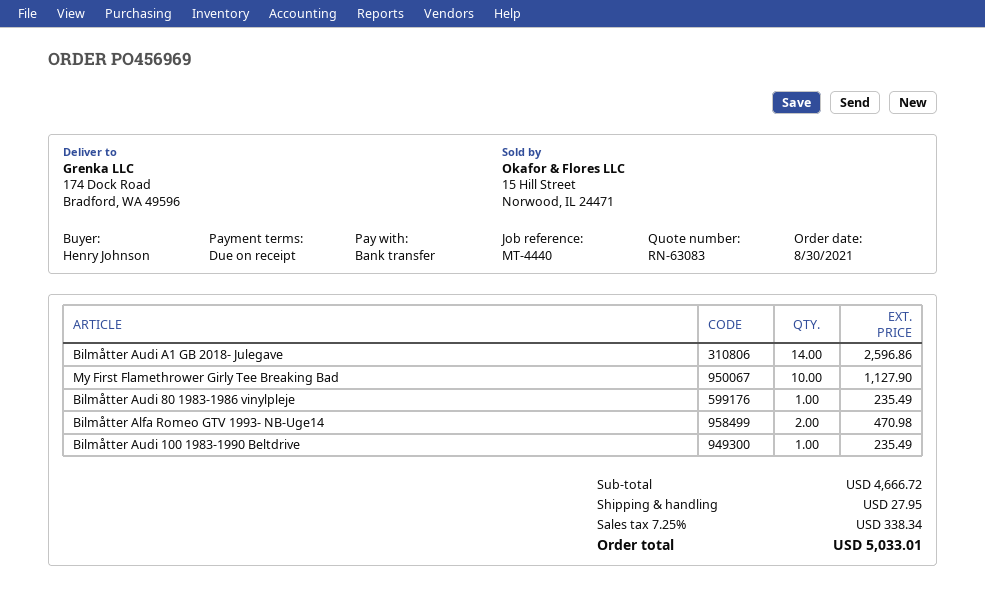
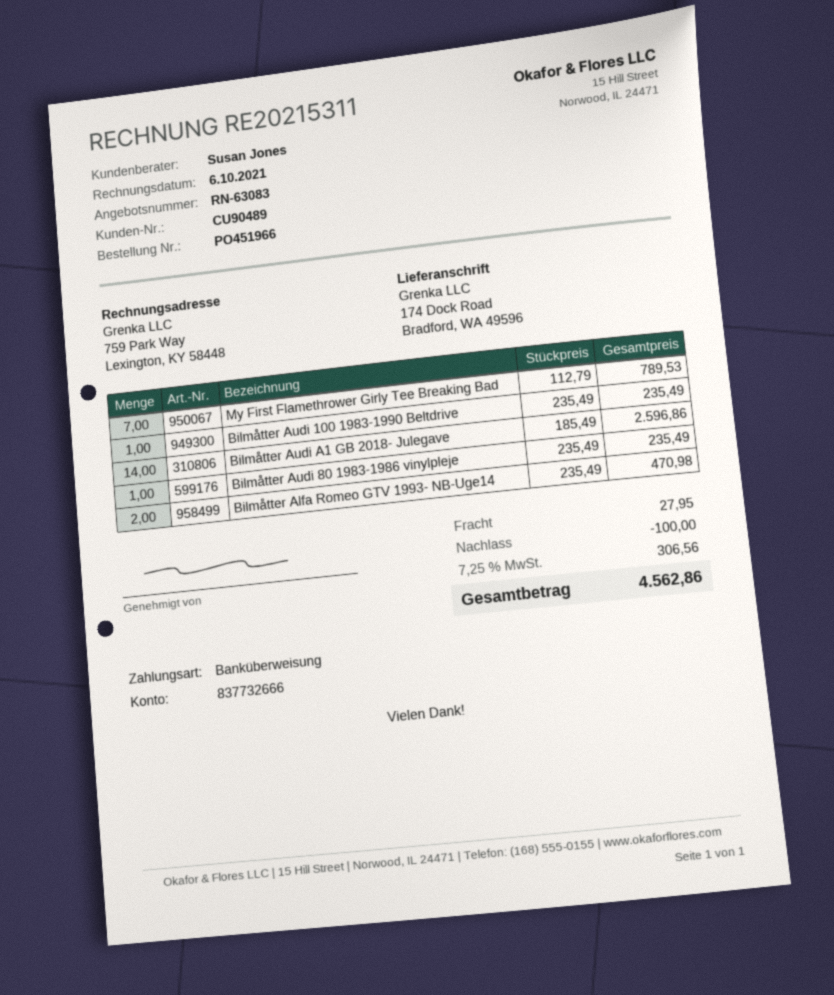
order number: PO456969 -> PO451966
My First Flamethrower Girly Tee Breaking Bad: 10 for 1127.90 -> 7 for 789.53
discount: none -> 100.00
tax: 7.25% = 338.34 -> 7.25% = 306.56
total: 5033.01 -> 4562.86

